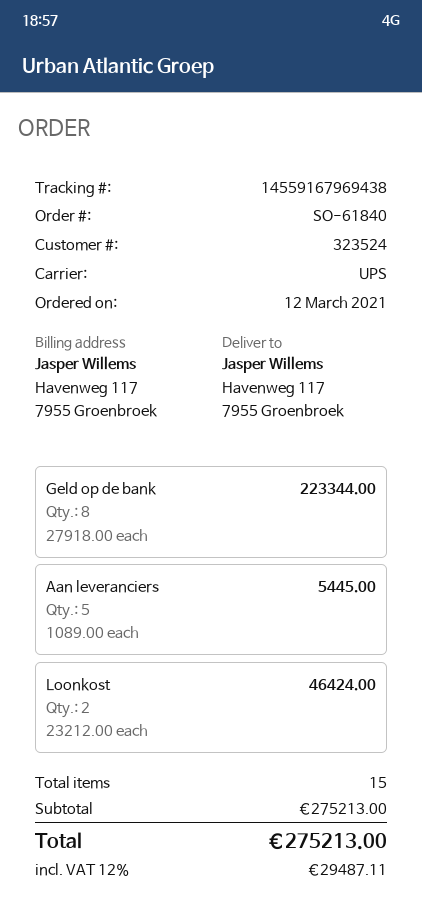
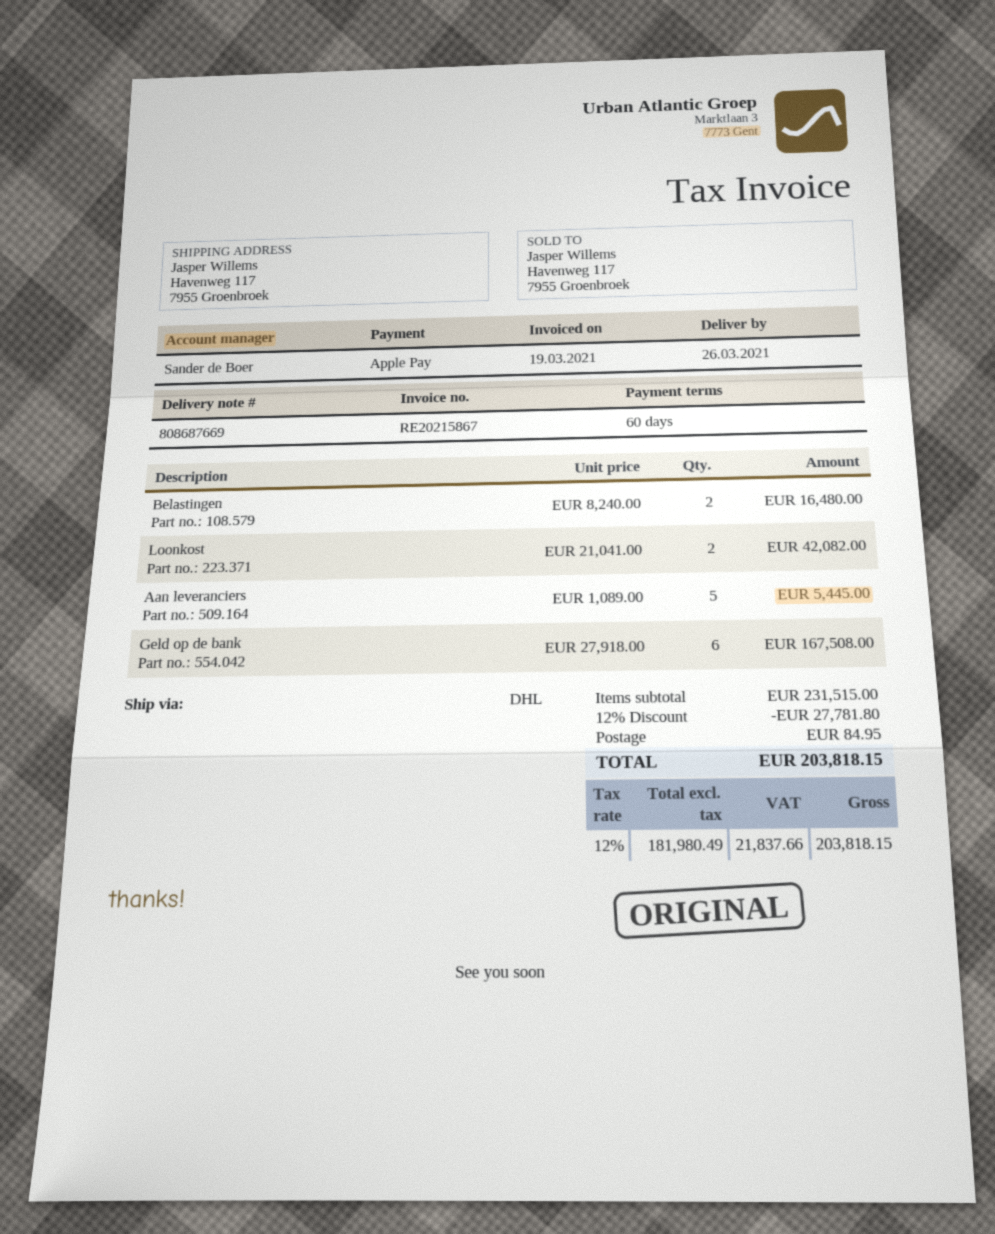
shipping method: UPS -> DHL
Geld op de bank: 8 x 27918.00 = 223344.00 -> 6 x 27918.00 = 167508.00
Loonkost: 2 x 23212.00 = 46424.00 -> 2 x 21041.00 = 42082.00
Belastingen: none -> 2 x 8240.00 = 16480.00
subtotal: 275213.00 -> 231515.00
discount: none -> 12% = 27781.80
shipping: none -> 84.95
tax: 12% = 29487.11 -> 12% = 21837.66
total: 275213.00 -> 203818.15

